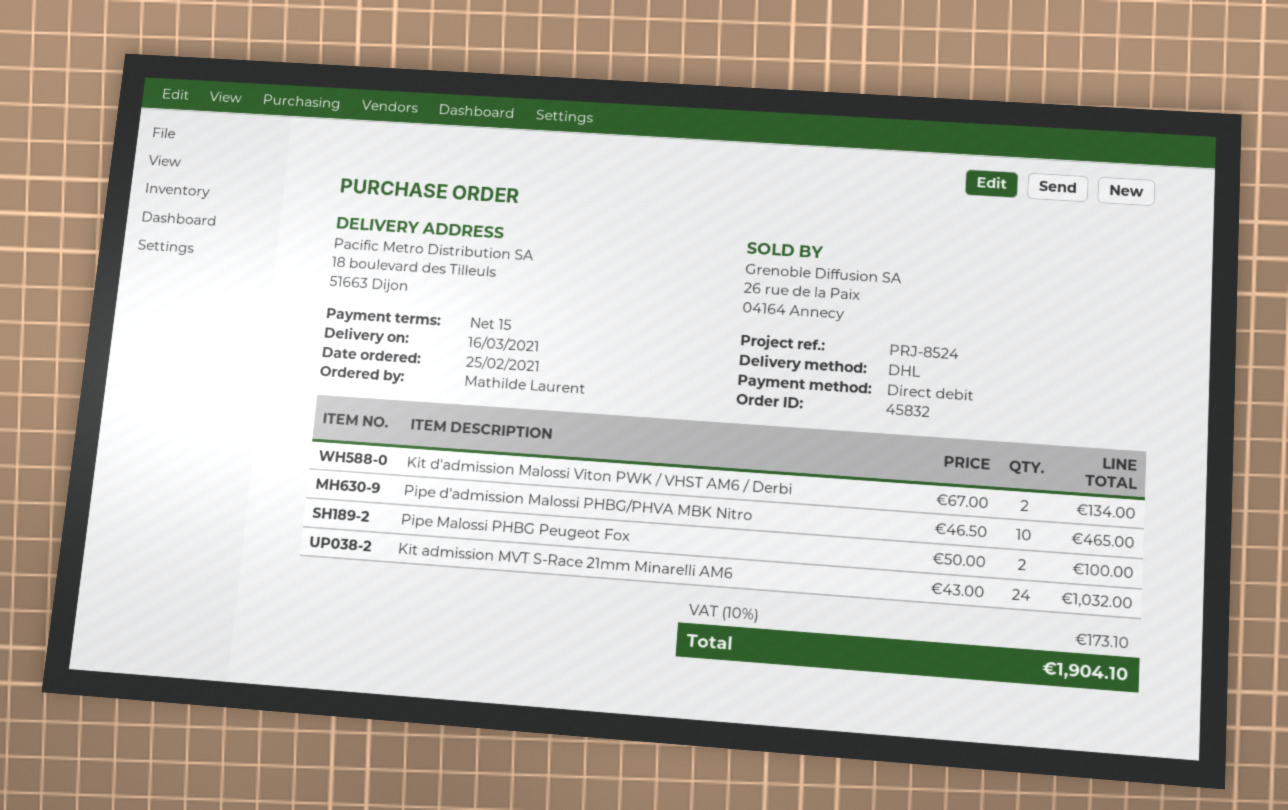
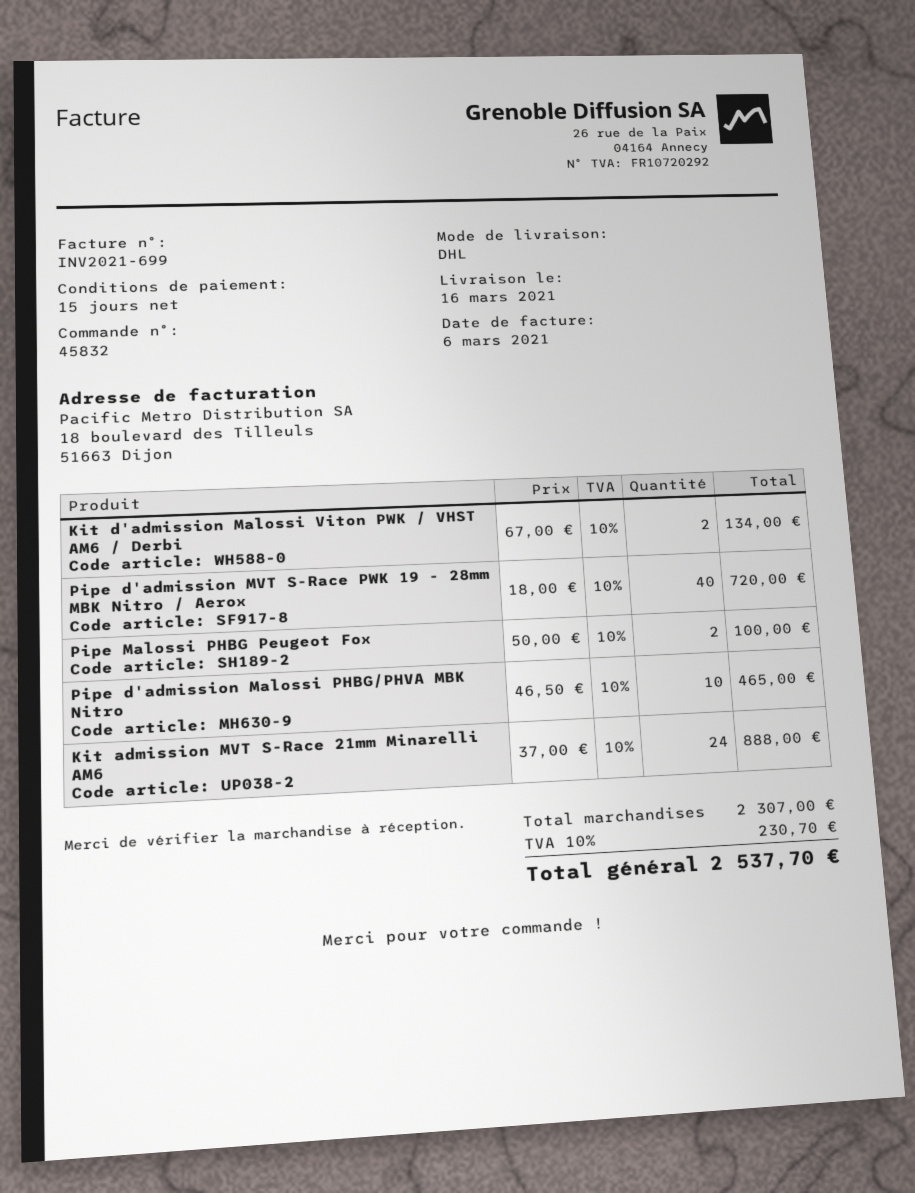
Kit admission MVT S-Race 21mm Minarelli AM6: 24 x 43.00 = 1032.00 -> 24 x 37.00 = 888.00
Pipe d'admission MVT S-Race PWK 19 - 28mm MBK Nitro / Aerox: none -> 40 x 18.00 = 720.00
tax: 10% = 173.10 -> 10% = 230.70
total: 1904.10 -> 2537.70

